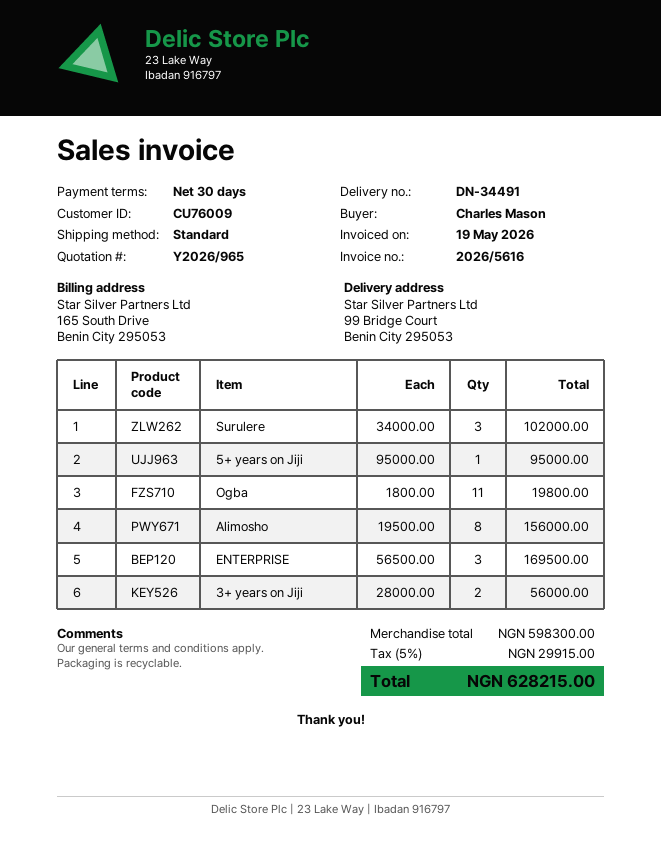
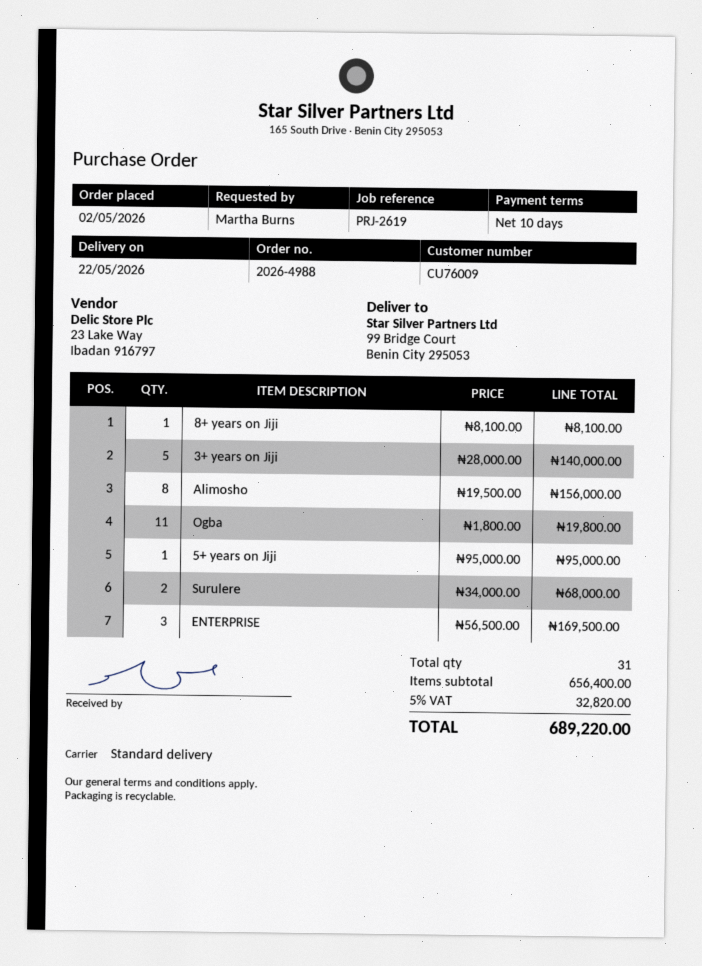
payment terms: 30 days -> 10 days
ordered by: Charles Mason -> Martha Burns
Surulere: 3 x 34000.00 = 102000.00 -> 2 x 34000.00 = 68000.00
3+ years on Jiji: 2 x 28000.00 = 56000.00 -> 5 x 28000.00 = 140000.00
8+ years on Jiji: none -> 1 x 8100.00 = 8100.00
subtotal: 598300.00 -> 656400.00
tax: 5% = 29915.00 -> 5% = 32820.00
total: 628215.00 -> 689220.00

